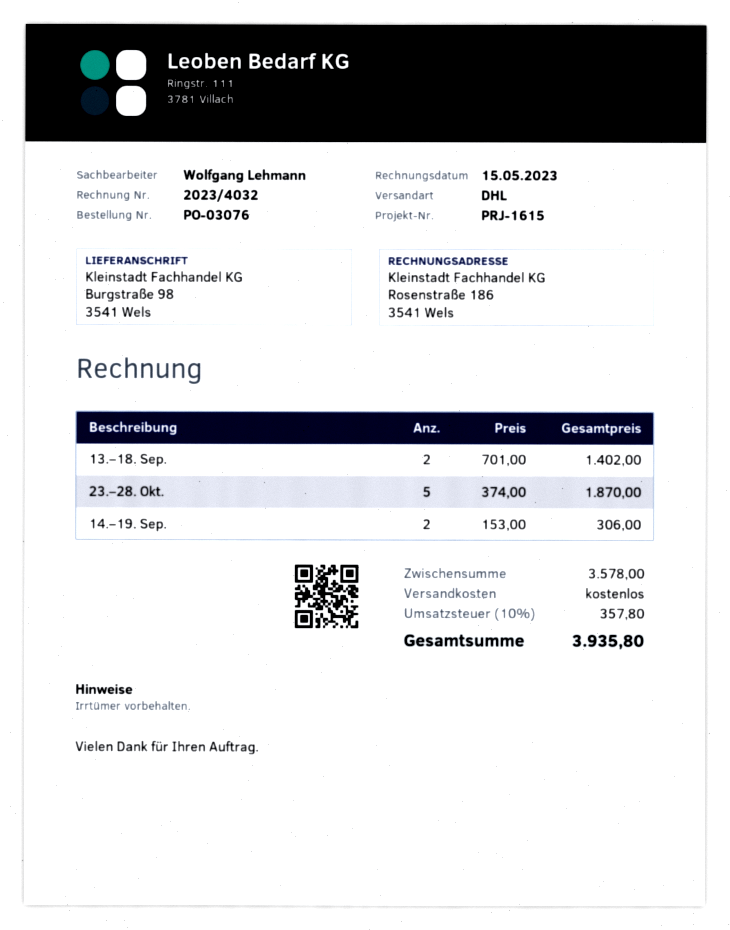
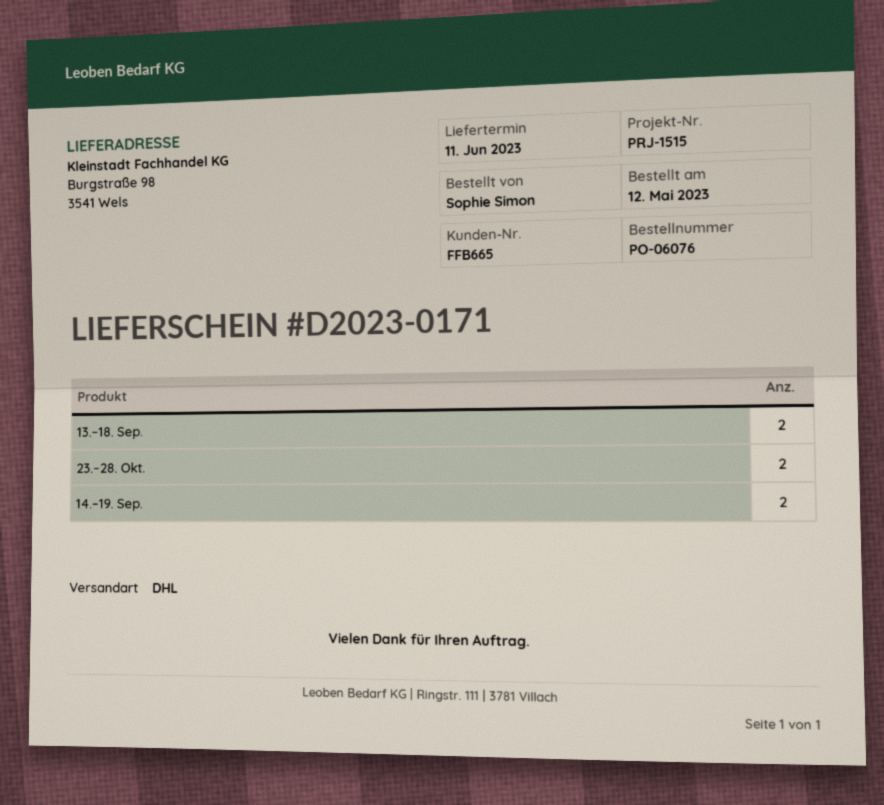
order number: PO-03076 -> PO-06076
reference: PRJ-1615 -> PRJ-1515
23.–28. Okt.: 5 -> 2

